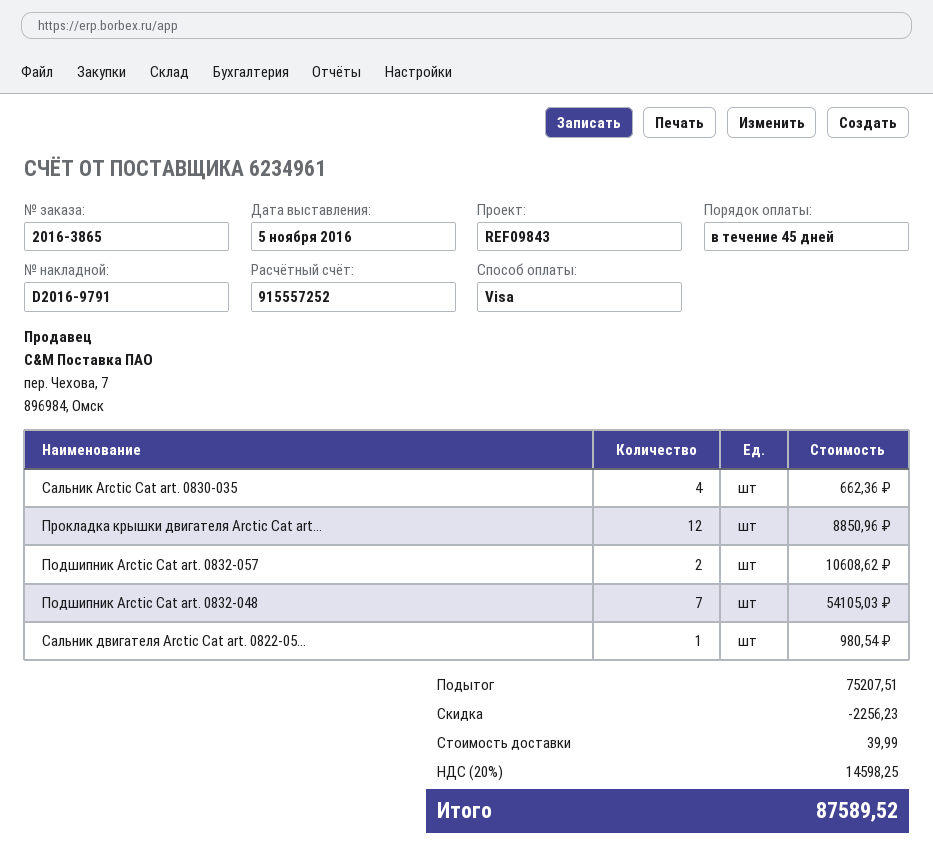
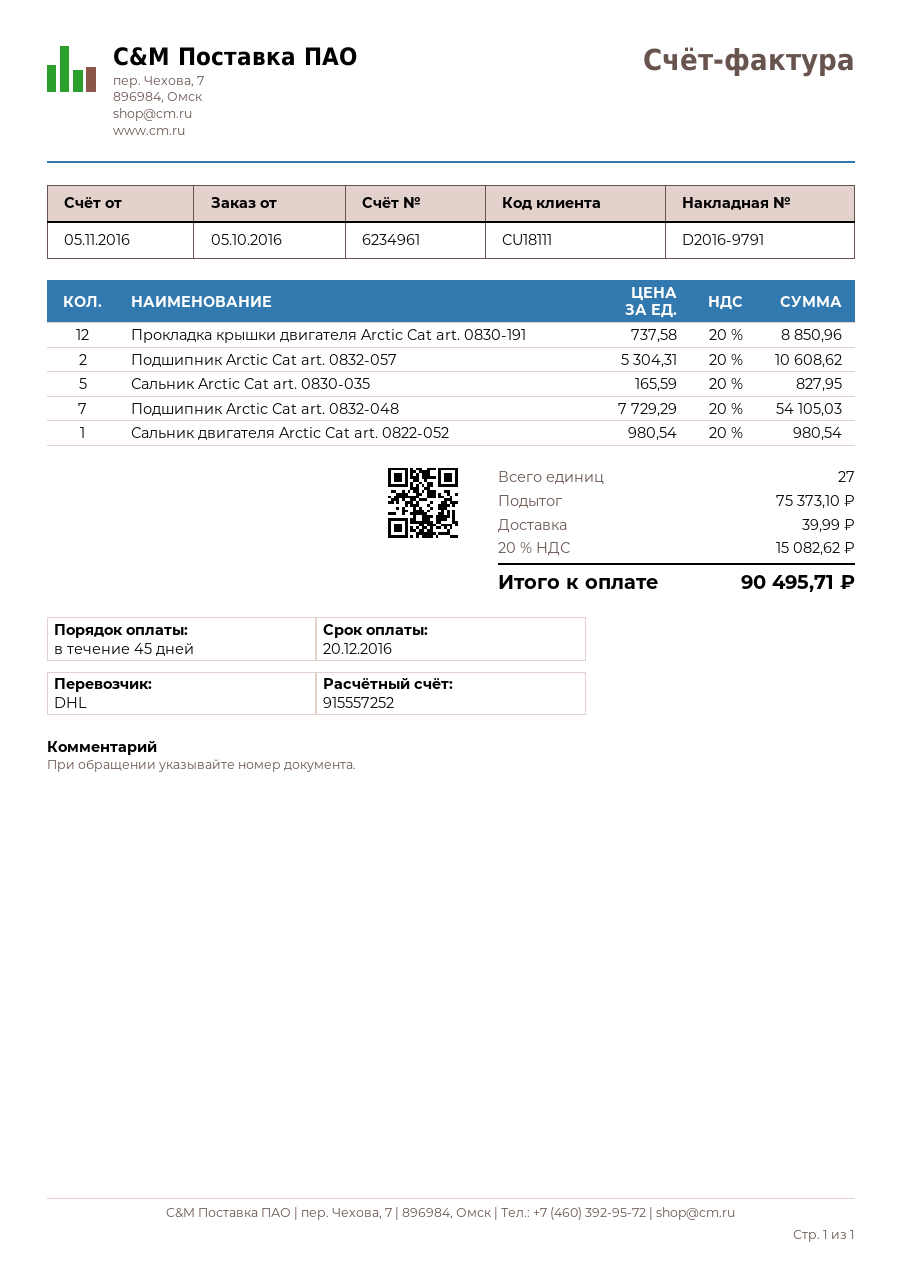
Сальник Arctic Cat art. 0830-035: 4 for 662.36 -> 5 for 827.95
subtotal: 75207.51 -> 75373.10
discount: 2256.23 -> none
tax: 20% = 14598.25 -> 20% = 15082.62
total: 87589.52 -> 90495.71

